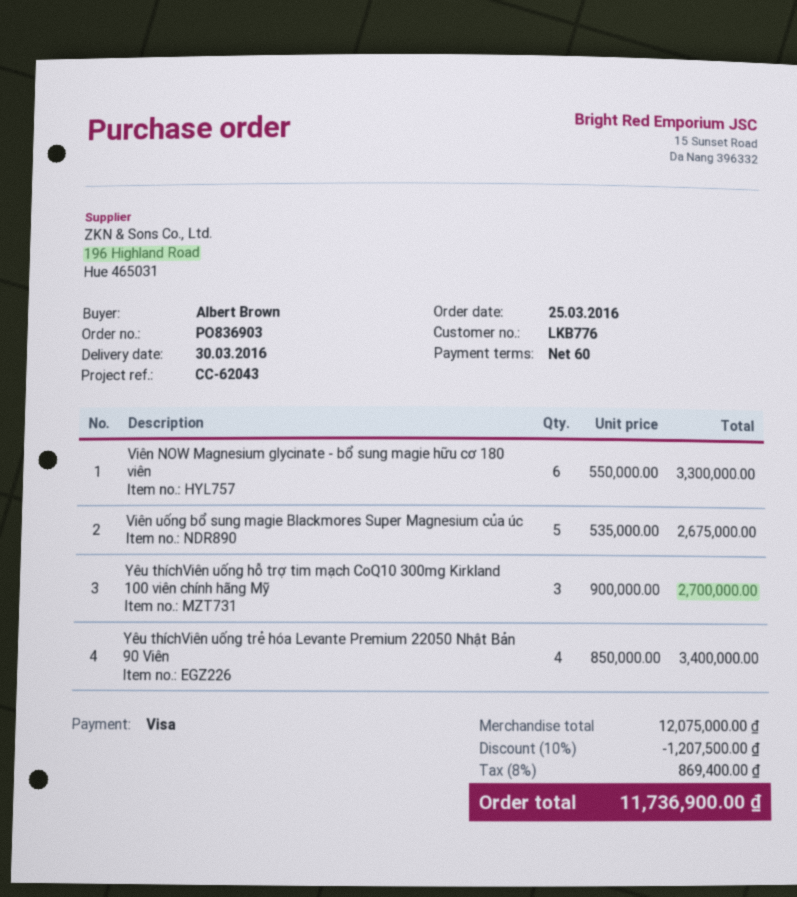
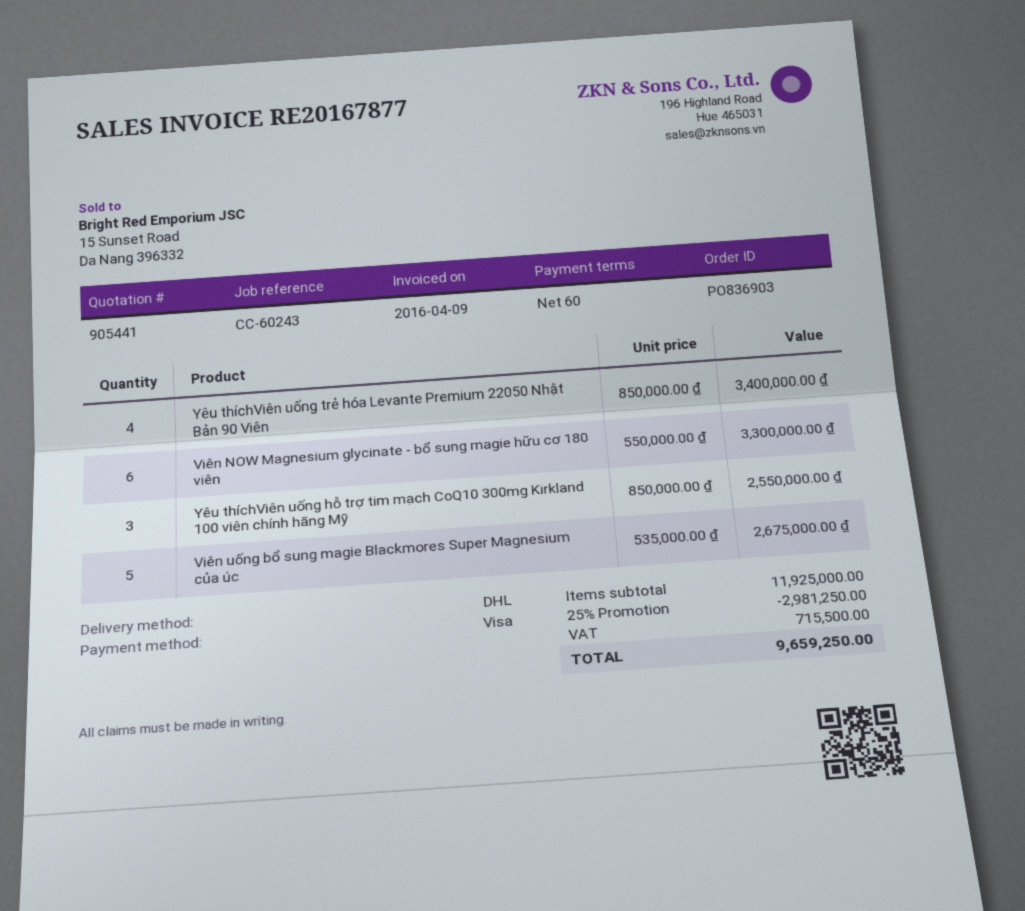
reference: CC-62043 -> CC-60243
Yêu thíchViên uống hỗ trợ tim mạch CoQ10 300mg Kirkland 100 viên chính hãng Mỹ: 3 x 900000.00 = 2700000.00 -> 3 x 850000.00 = 2550000.00
subtotal: 12075000.00 -> 11925000.00
discount: 10% = 1207500.00 -> 25% = 2981250.00
tax: 869400.00 -> 715500.00
total: 11736900.00 -> 9659250.00

